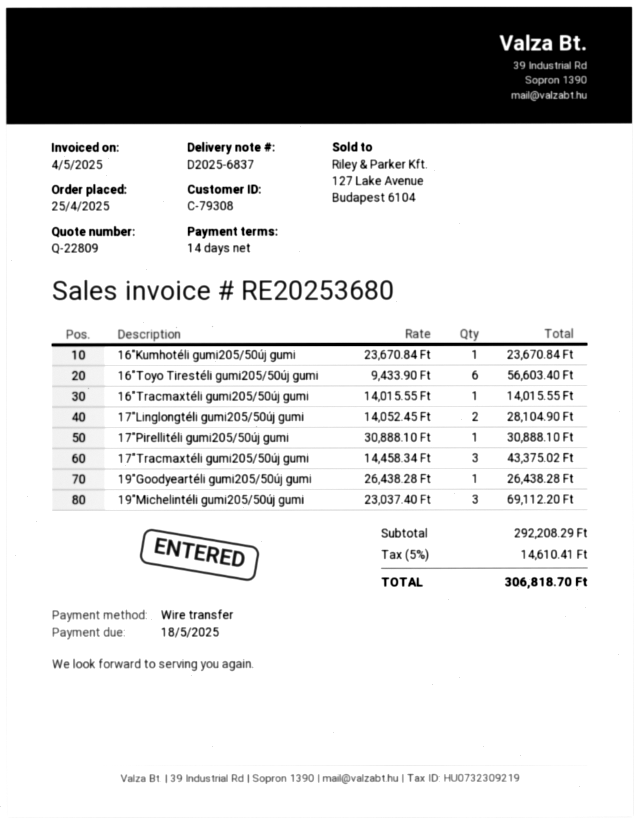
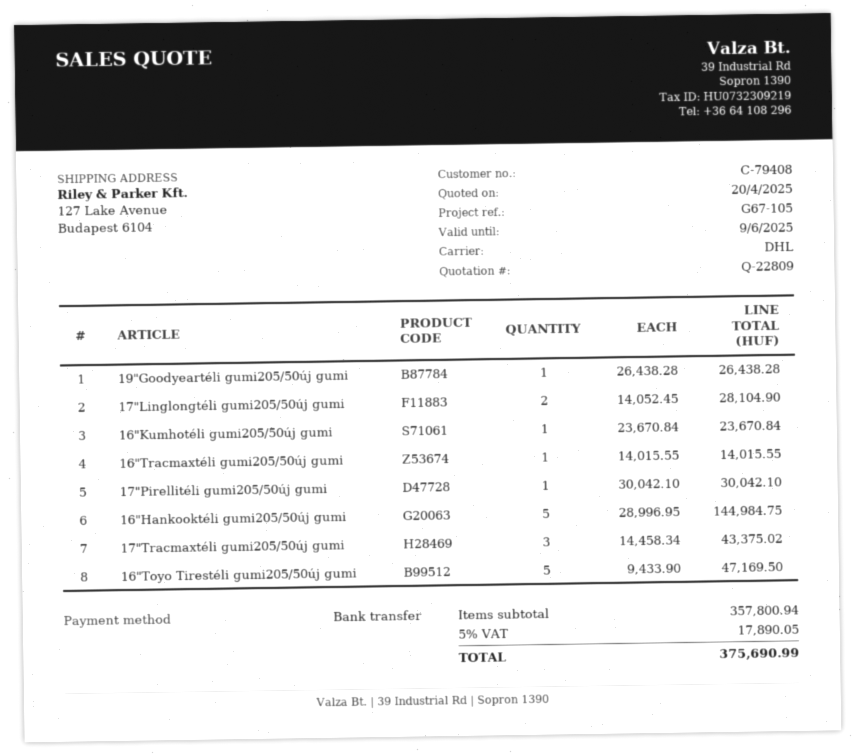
customer number: C-79308 -> C-79408
16"Toyo Tirestéli gumi205/50új gumi: 6 x 9433.90 = 56603.40 -> 5 x 9433.90 = 47169.50
17"Pirellitéli gumi205/50új gumi: 1 x 30888.10 = 30888.10 -> 1 x 30042.10 = 30042.10
19"Michelintéli gumi205/50új gumi: 3 x 23037.40 = 69112.20 -> none
16"Hankooktéli gumi205/50új gumi: none -> 5 x 28996.95 = 144984.75
subtotal: 292208.29 -> 357800.94
tax: 5% = 14610.41 -> 5% = 17890.05
total: 306818.70 -> 375690.99

